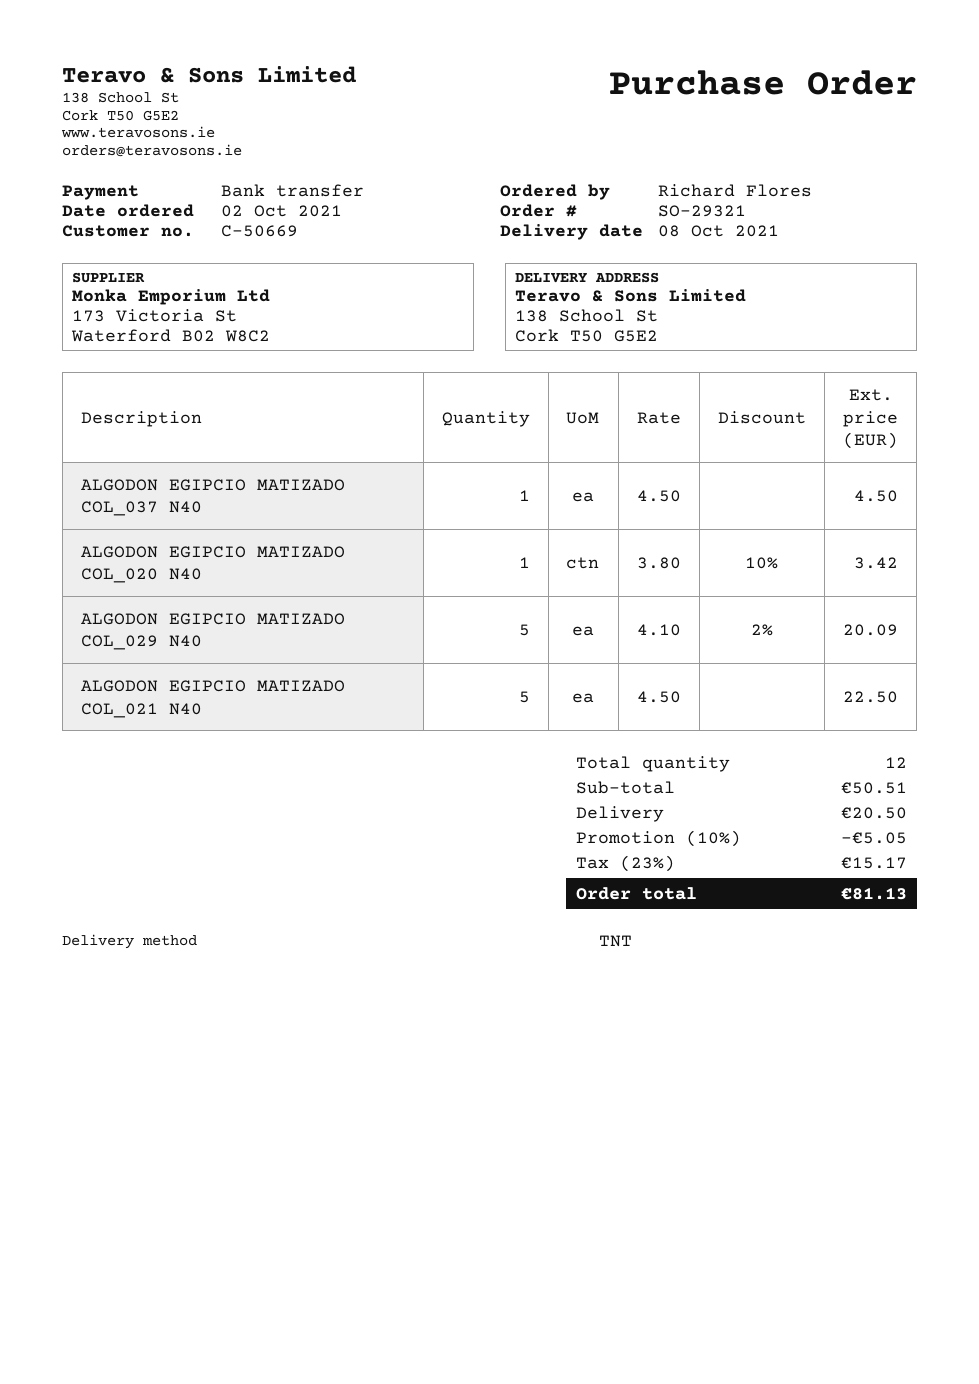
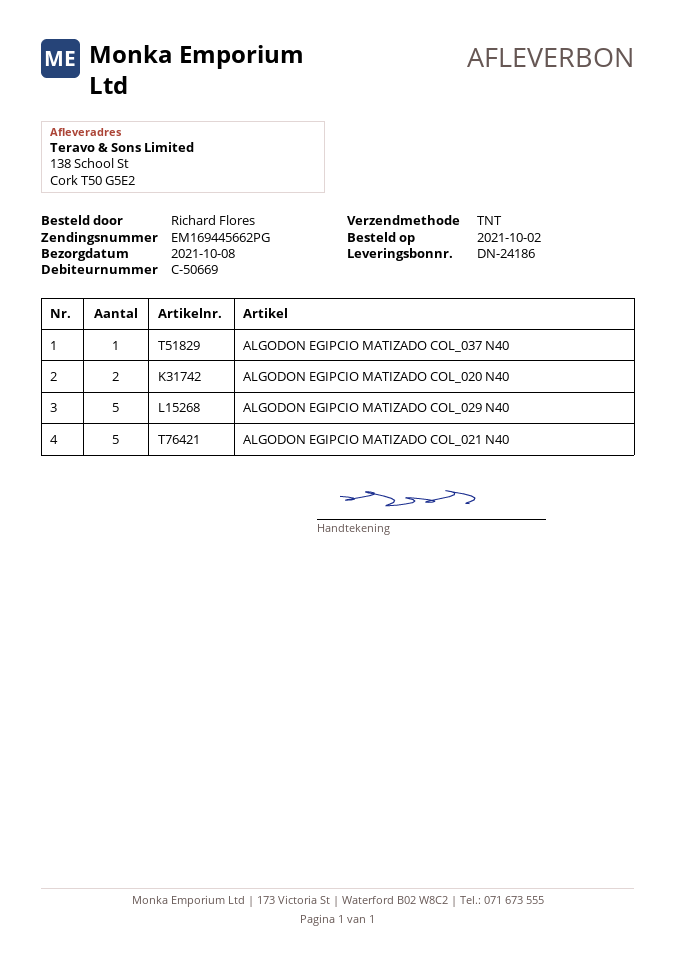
ALGODON EGIPCIO MATIZADO COL_020 N40: 1 -> 2

